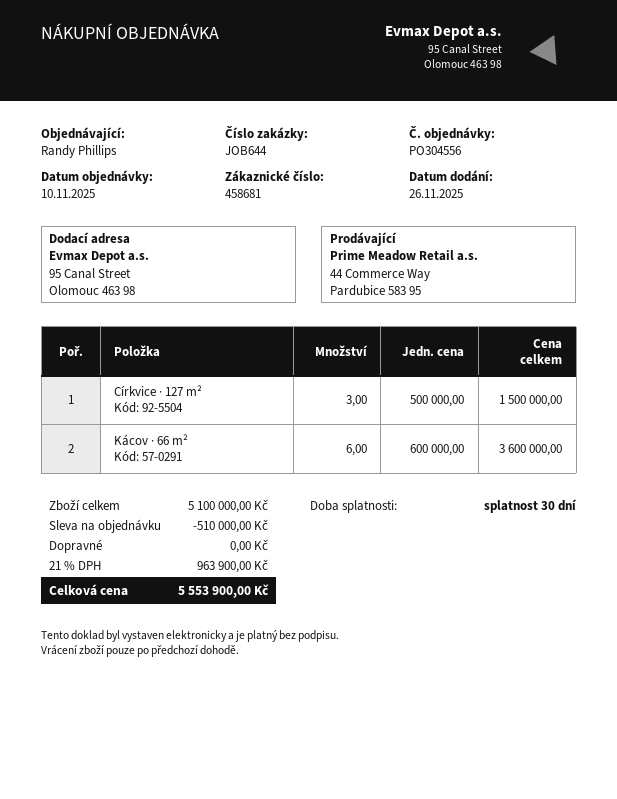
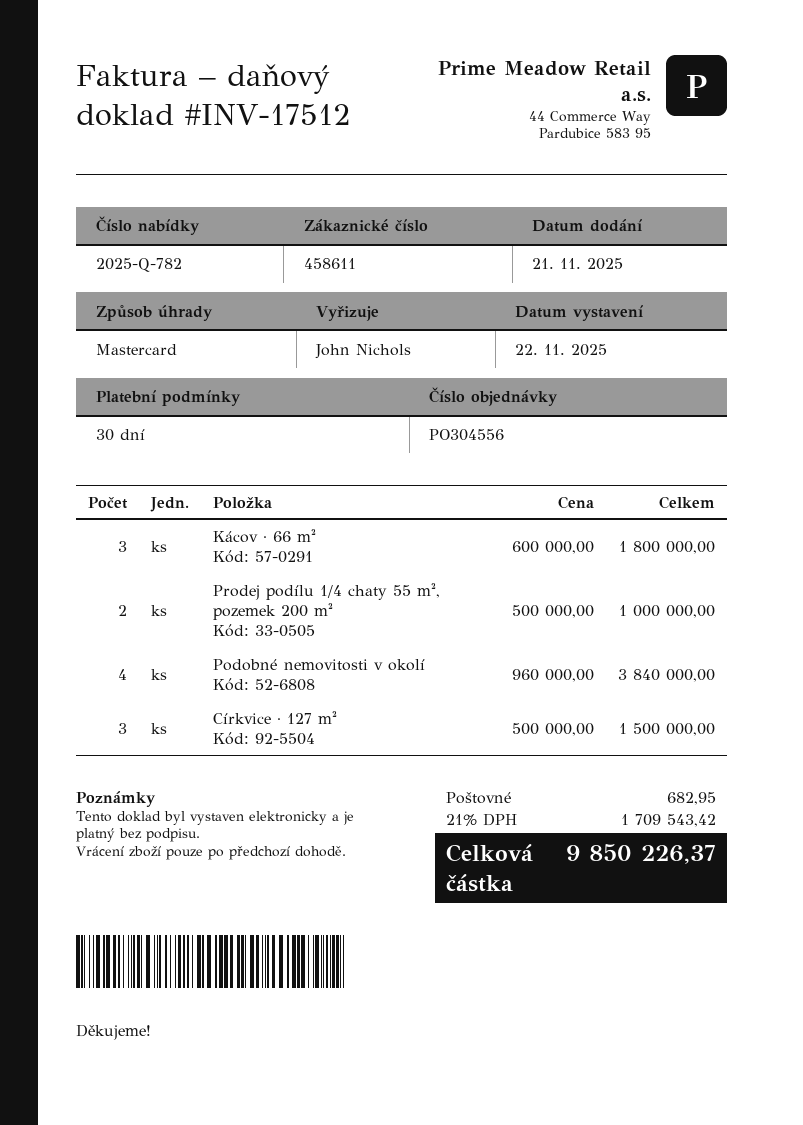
delivery date: 2025-11-26 -> 2025-11-21
customer number: 458681 -> 458611
Kácov · 66 m²: 6 x 600000.00 = 3600000.00 -> 3 x 600000.00 = 1800000.00
Prodej podílu 1/4 chaty 55 m², pozemek 200 m²: none -> 2 x 500000.00 = 1000000.00
Podobné nemovitosti v okolí: none -> 4 x 960000.00 = 3840000.00
discount: 510000.00 -> none
shipping: 0.00 -> 682.95
tax: 21% = 963900.00 -> 21% = 1709543.42
total: 5553900.00 -> 9850226.37

